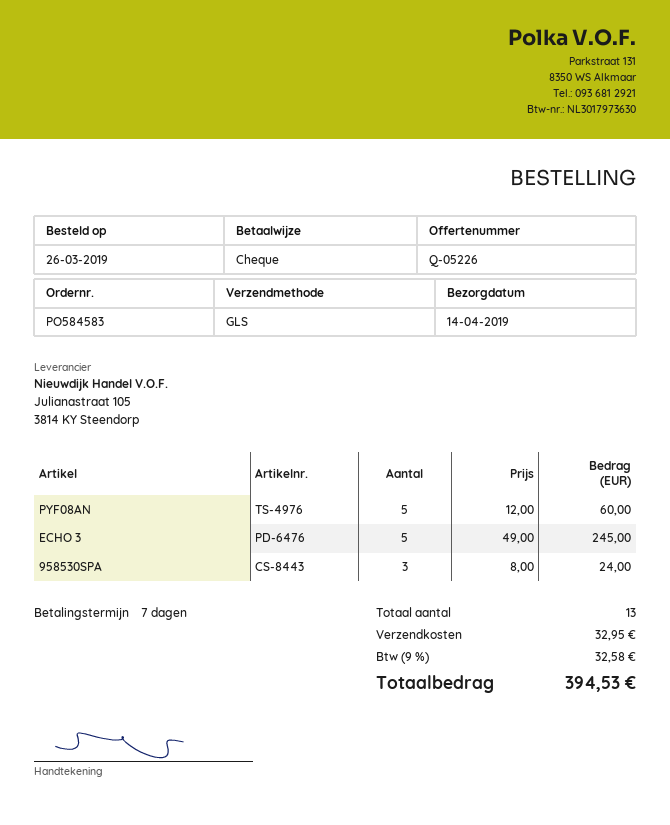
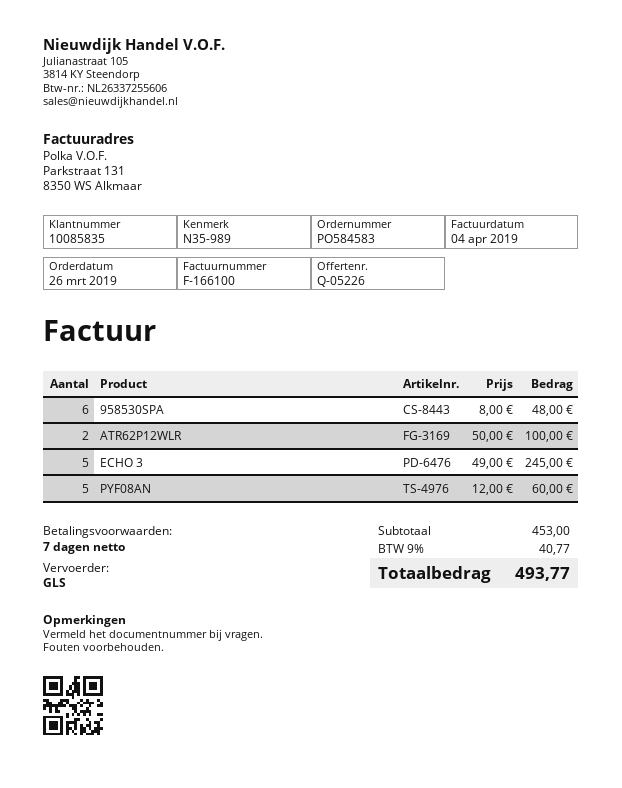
958530SPA: 3 x 8.00 = 24.00 -> 6 x 8.00 = 48.00
ATR62P12WLR: none -> 2 x 50.00 = 100.00
shipping: 32.95 -> none
tax: 9% = 32.58 -> 9% = 40.77
total: 394.53 -> 493.77

